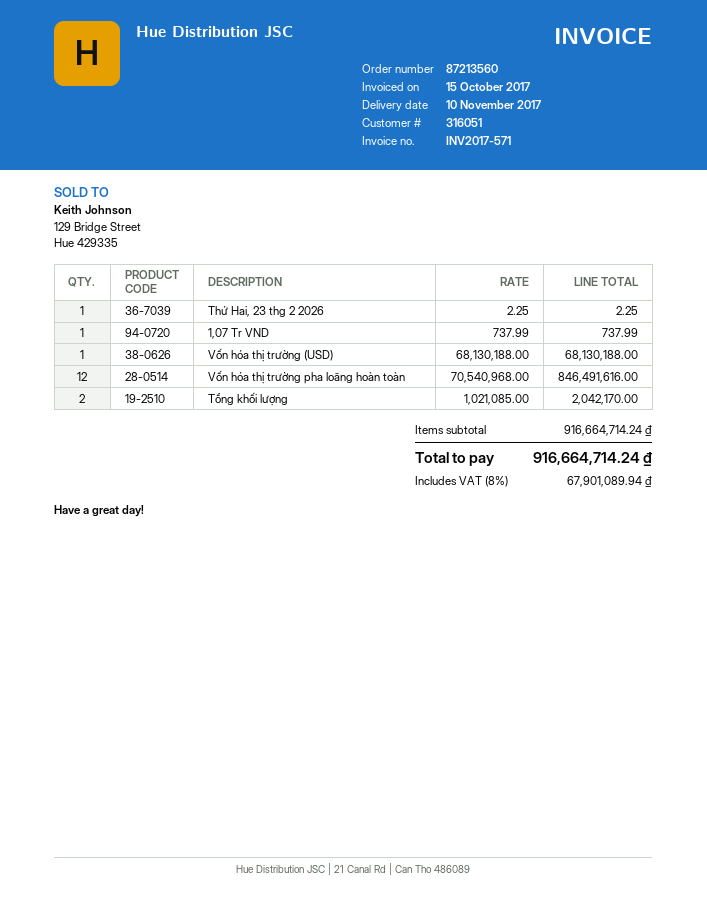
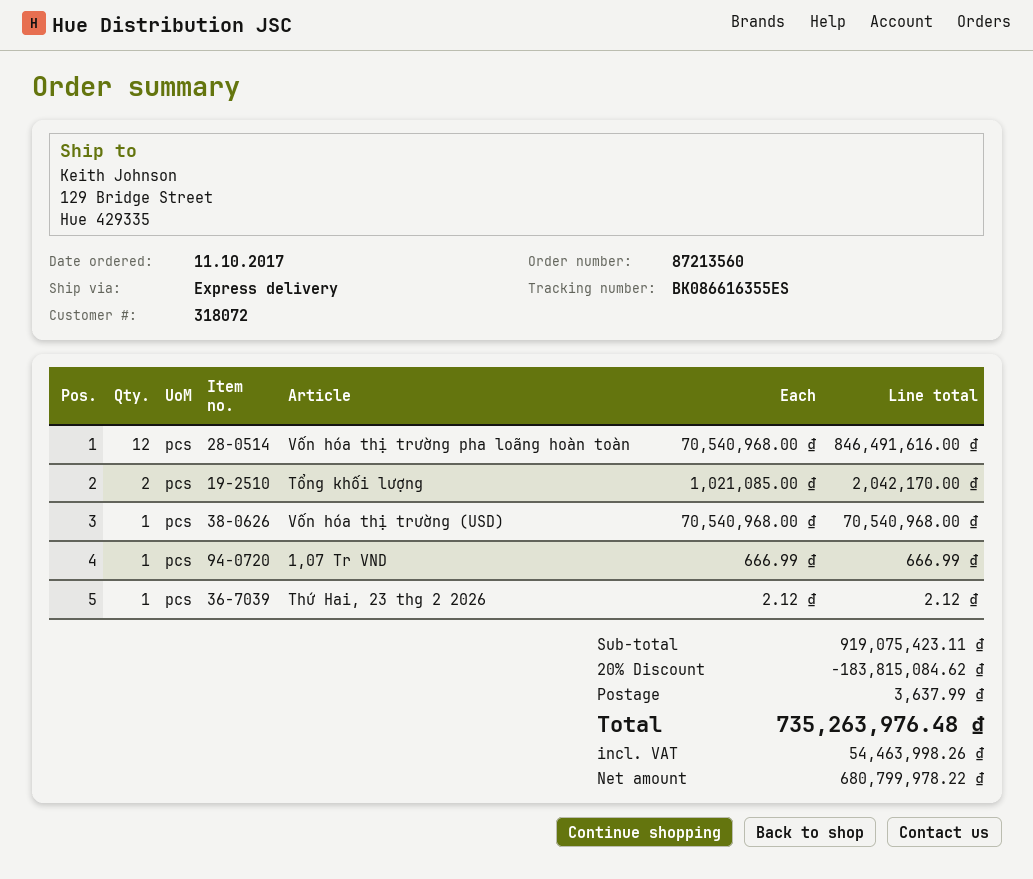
customer number: 316051 -> 318072
Thứ Hai, 23 thg 2 2026: 1 x 2.25 = 2.25 -> 1 x 2.12 = 2.12
1,07 Tr VND: 1 x 737.99 = 737.99 -> 1 x 666.99 = 666.99
Vốn hóa thị trường (USD): 1 x 68130188.00 = 68130188.00 -> 1 x 70540968.00 = 70540968.00
subtotal: 916664714.24 -> 919075423.11
discount: none -> 20% = 183815084.62
shipping: none -> 3637.99
tax: 67901089.94 -> 54463998.26
total: 916664714.24 -> 735263976.48

